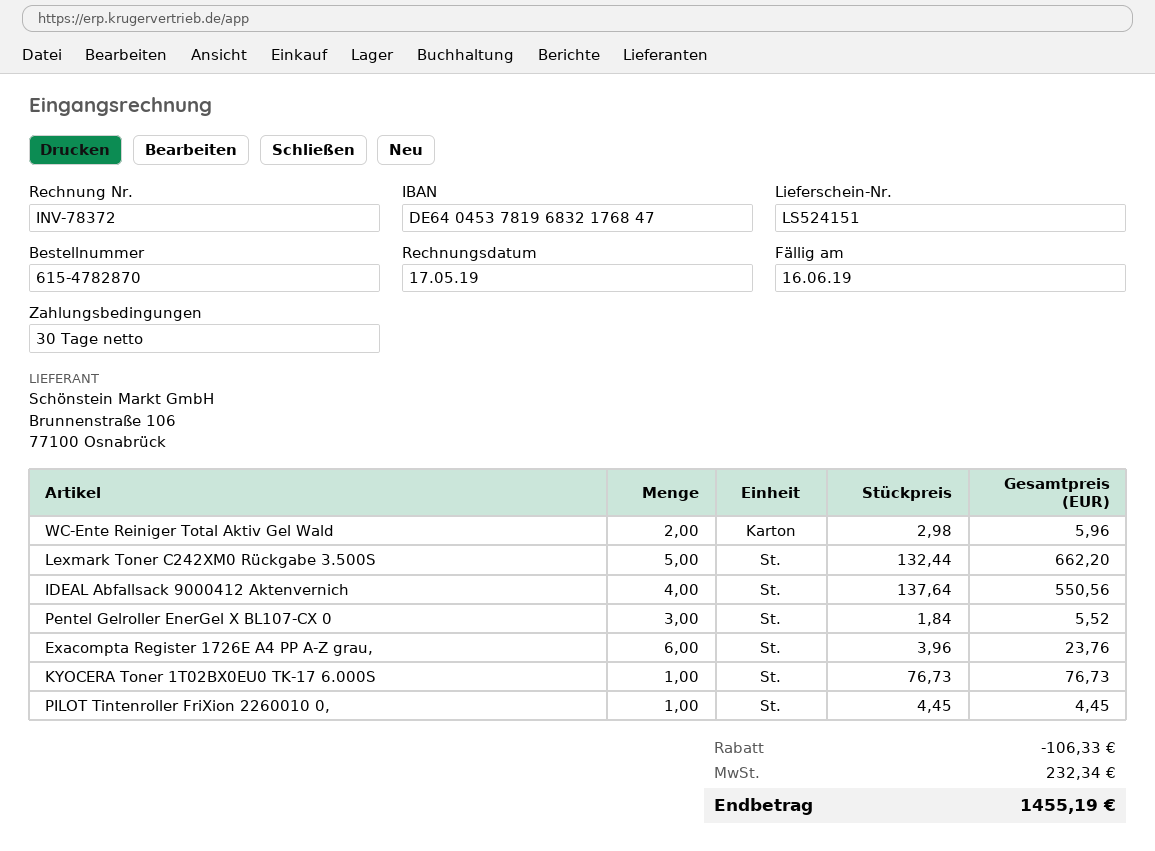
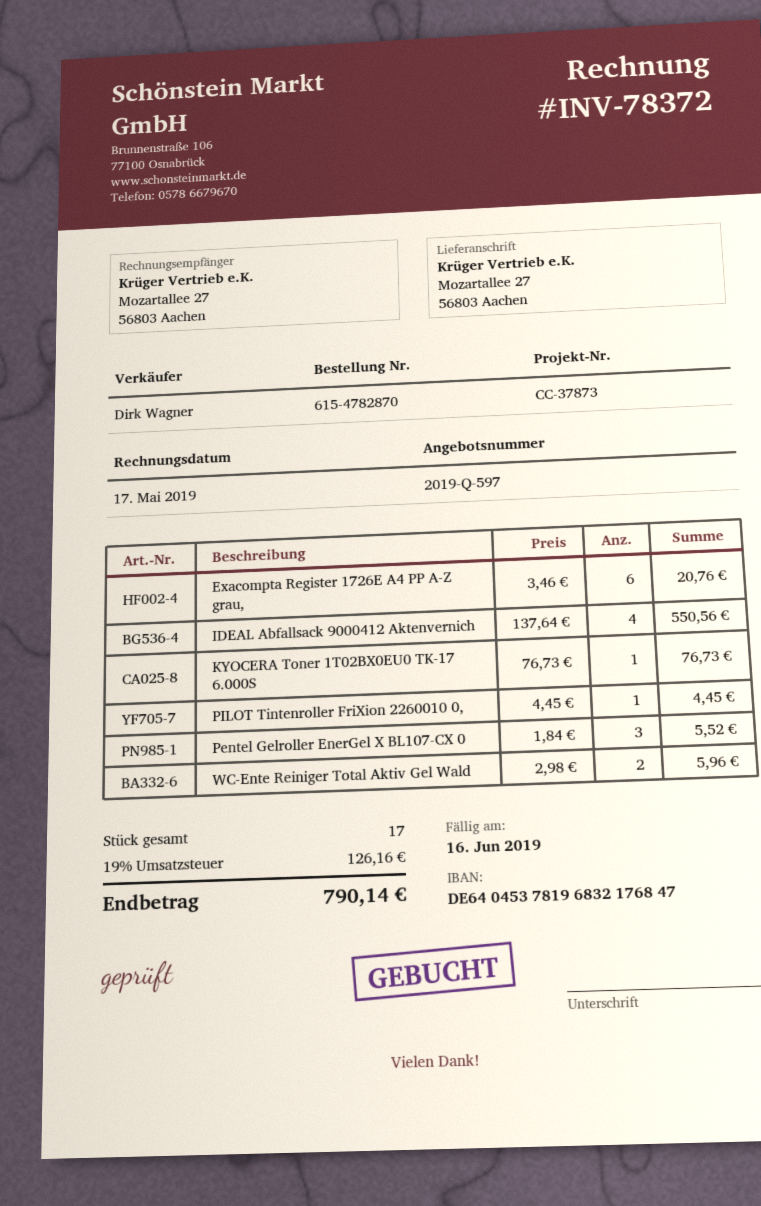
Lexmark Toner C242XM0 Rückgabe 3.500S: 5 x 132.44 = 662.20 -> none
Exacompta Register 1726E A4 PP A-Z grau,: 6 x 3.96 = 23.76 -> 6 x 3.46 = 20.76
discount: 106.33 -> none
tax: 232.34 -> 126.16
total: 1455.19 -> 790.14

